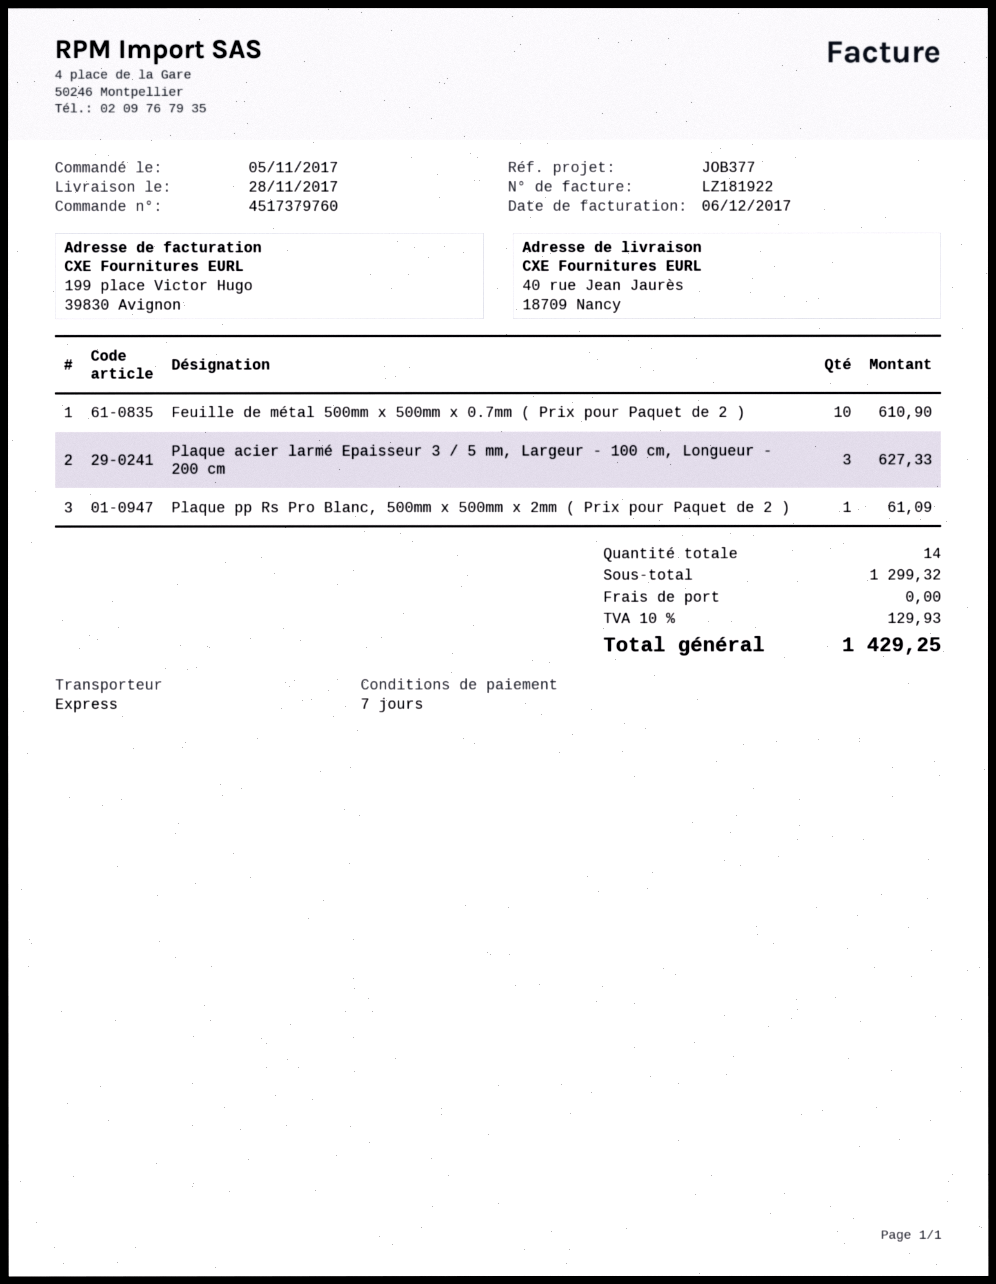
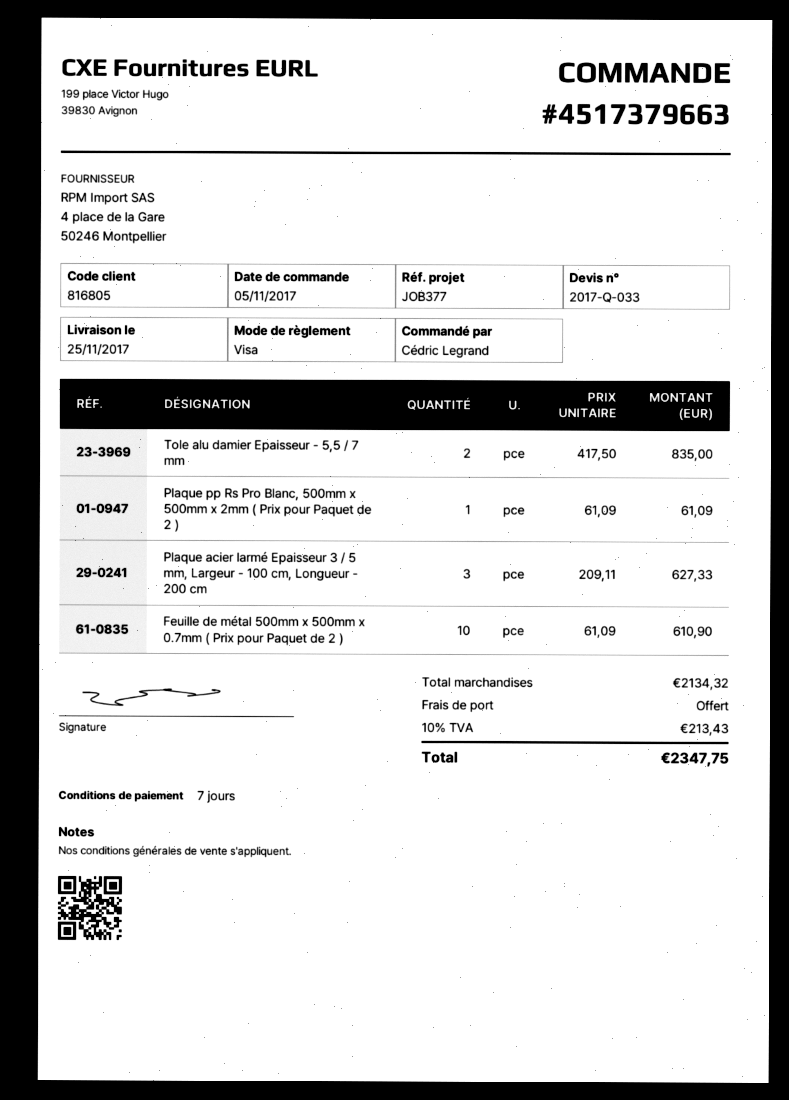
order number: 4517379760 -> 4517379663
delivery date: 2017-11-28 -> 2017-11-25
Tole alu damier Epaisseur - 5,5 / 7 mm: none -> 2 for 835.00
subtotal: 1299.32 -> 2134.32
tax: 10% = 129.93 -> 10% = 213.43
total: 1429.25 -> 2347.75

